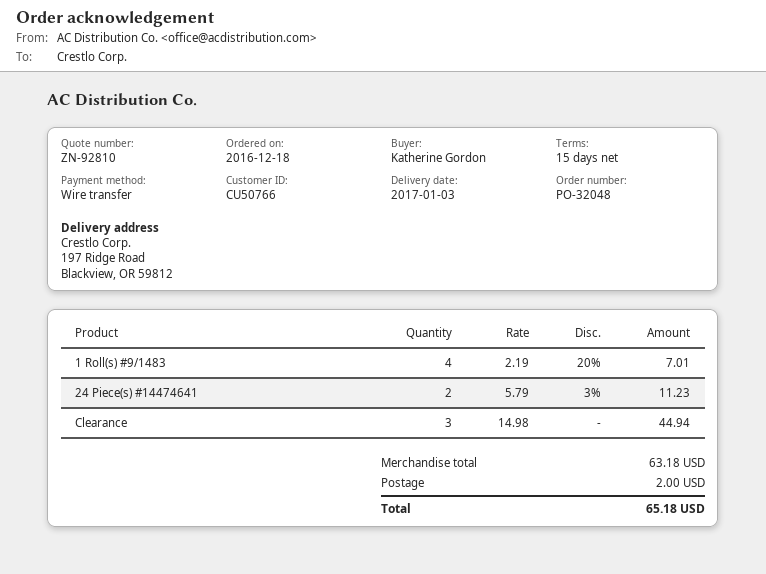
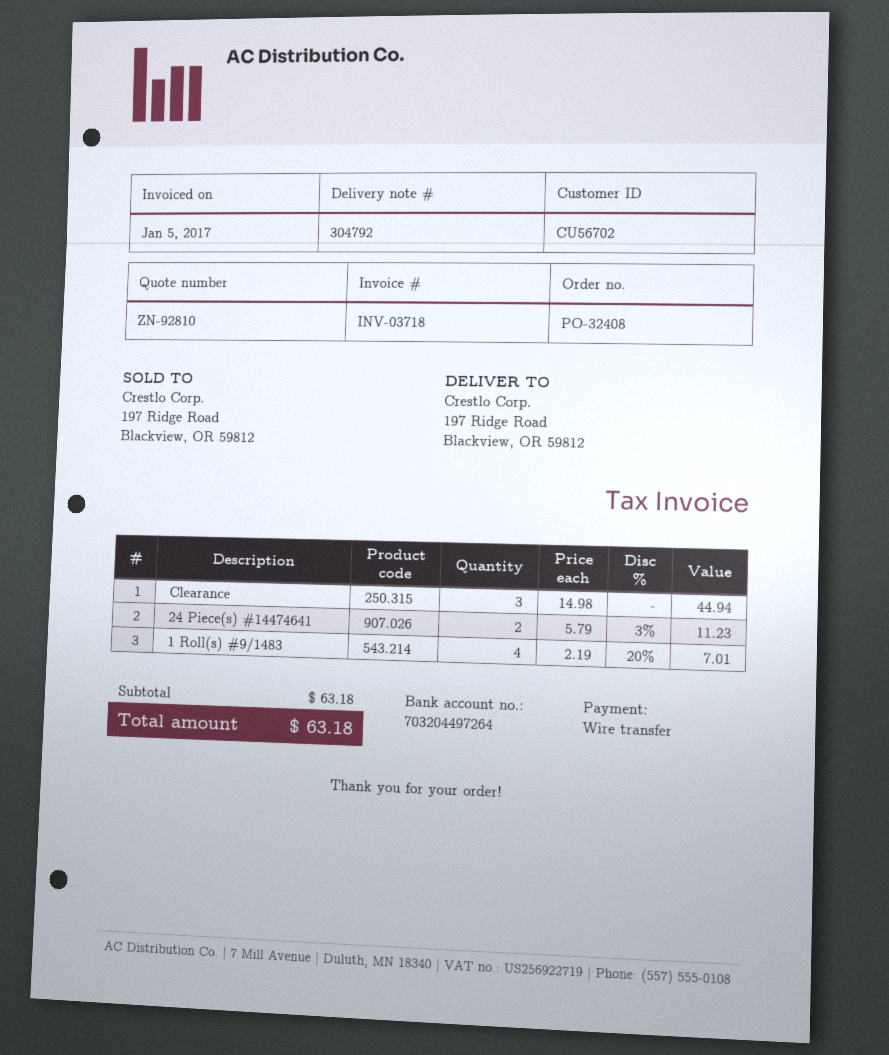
order number: PO-32048 -> PO-32408
customer number: CU50766 -> CU56702
shipping: 2.00 -> none
total: 65.18 -> 63.18

